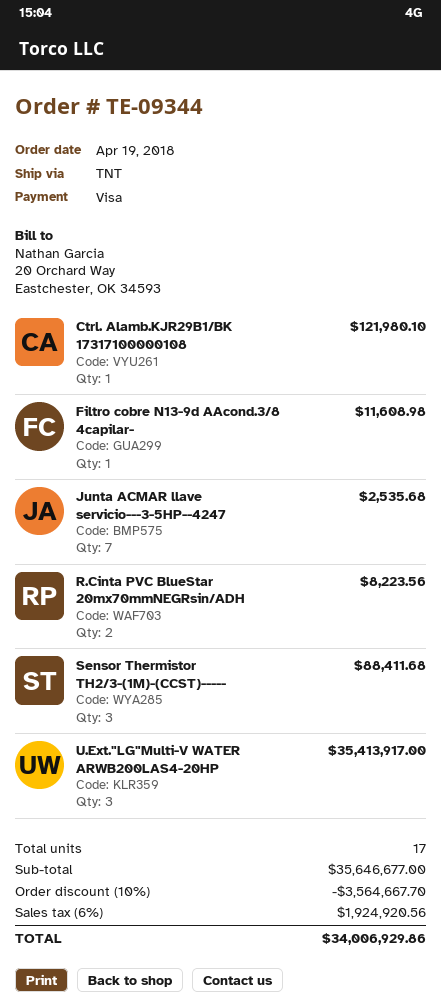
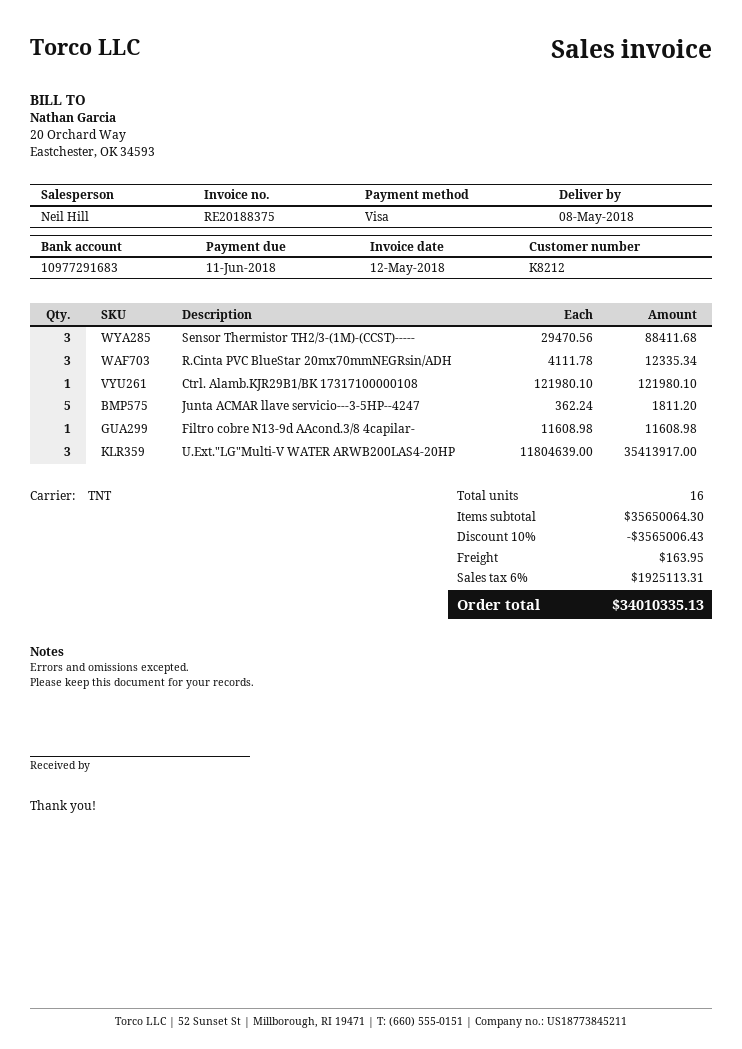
Junta ACMAR llave servicio---3-5HP--4247: 7 for 2535.68 -> 5 for 1811.20
R.Cinta PVC BlueStar 20mx70mmNEGRsin/ADH: 2 for 8223.56 -> 3 for 12335.34
total quantity: 17 -> 16
subtotal: 35646677.00 -> 35650064.30
discount: 10% = 3564667.70 -> 10% = 3565006.43
shipping: none -> 163.95
tax: 6% = 1924920.56 -> 6% = 1925113.31
total: 34006929.86 -> 34010335.13

